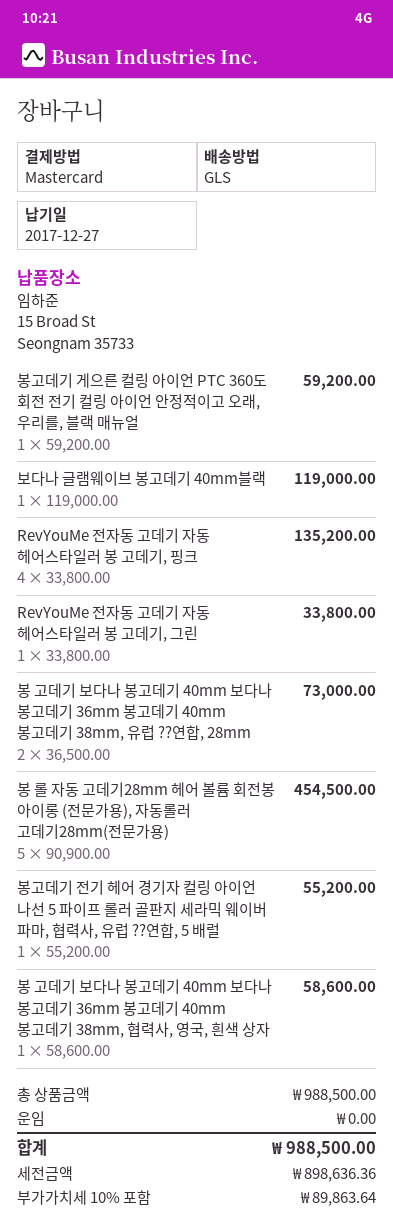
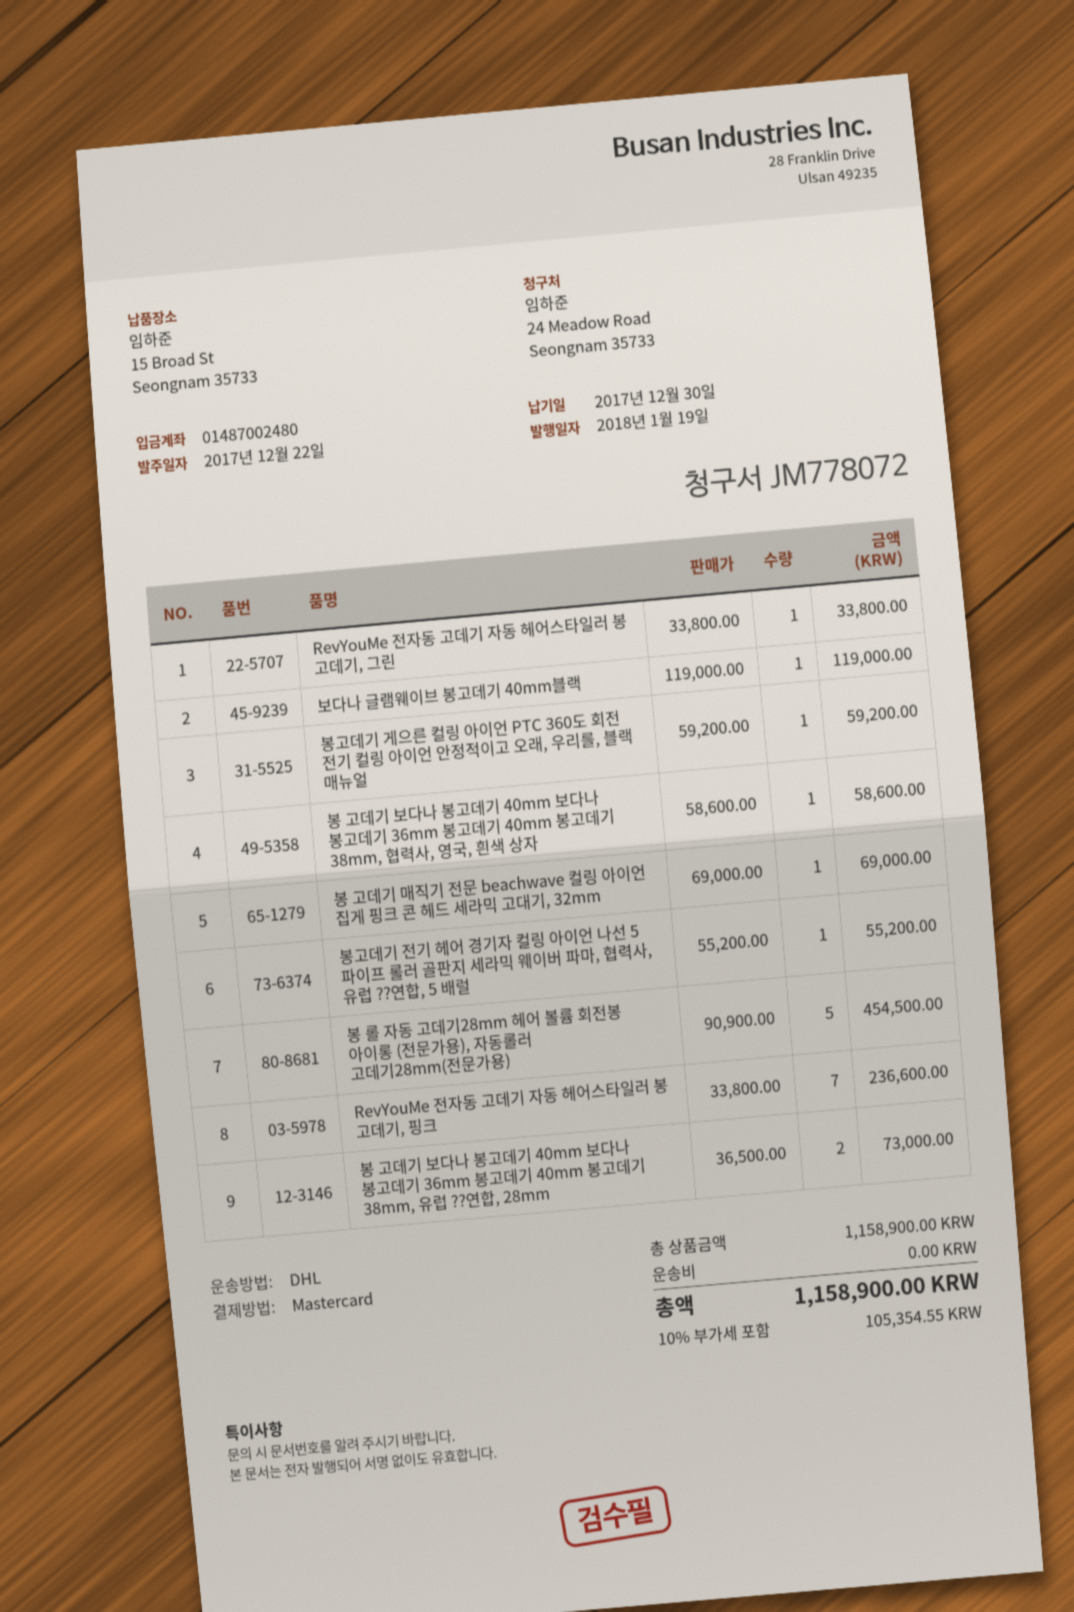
delivery date: 2017-12-27 -> 2017-12-30
shipping method: GLS -> DHL
RevYouMe 전자동 고데기 자동 헤어스타일러 봉 고데기, 핑크: 4 x 33800.00 = 135200.00 -> 7 x 33800.00 = 236600.00
봉 고데기 매직기 전문 beachwave 컬링 아이언 집게 핑크 콘 헤드 세라믹 고대기, 32mm: none -> 1 x 69000.00 = 69000.00
subtotal: 988500.00 -> 1158900.00
tax: 10% = 89863.64 -> 10% = 105354.55
total: 988500.00 -> 1158900.00

